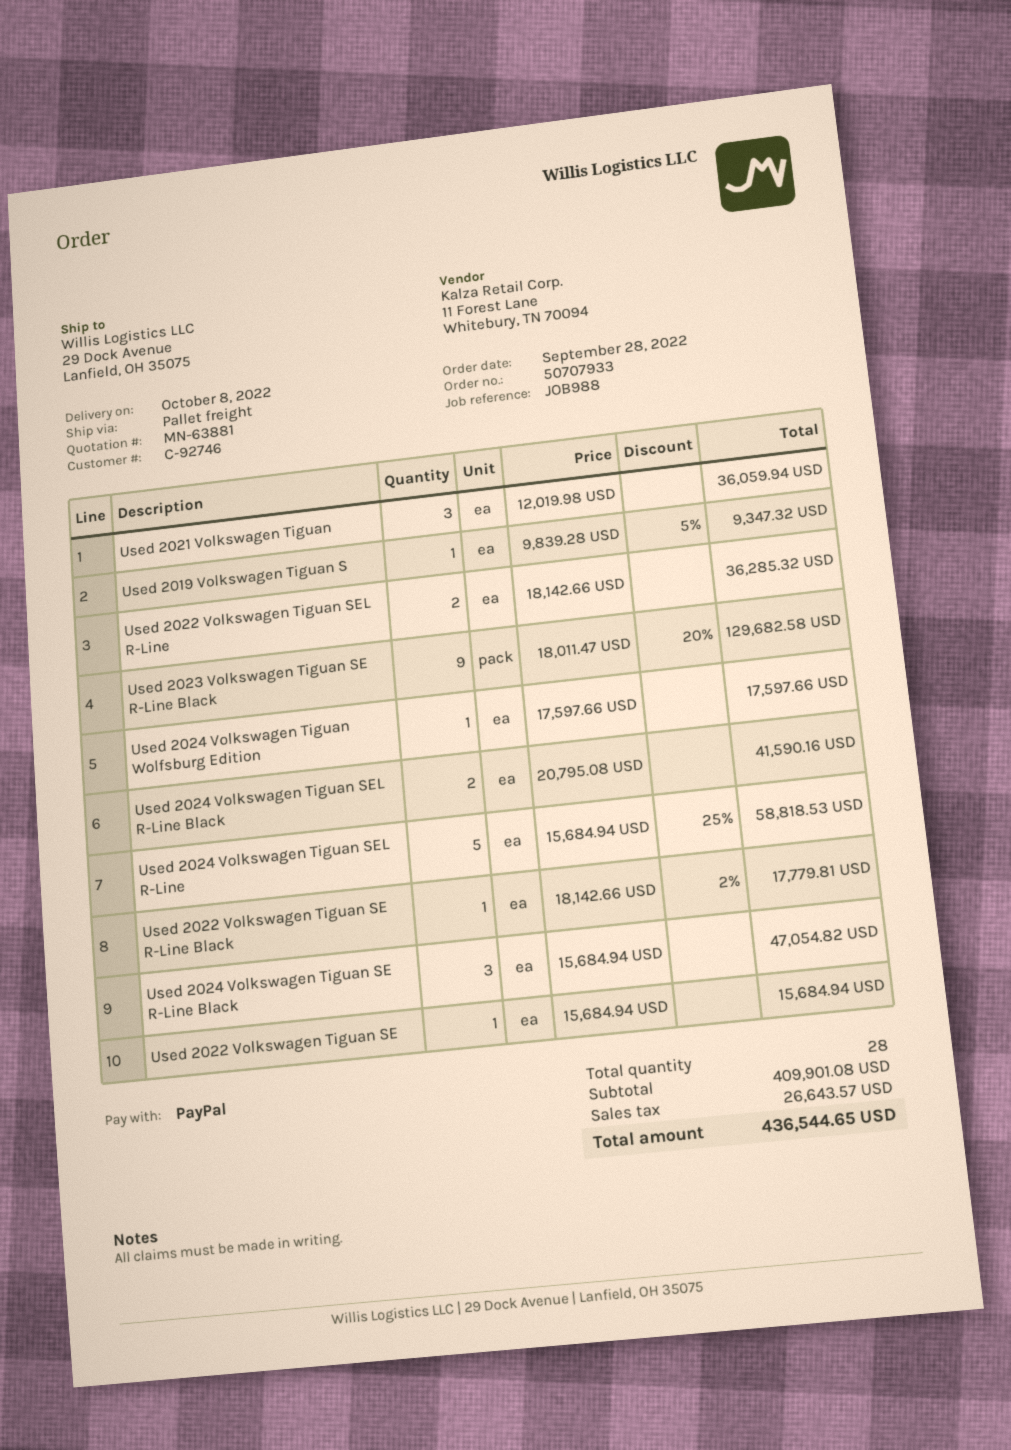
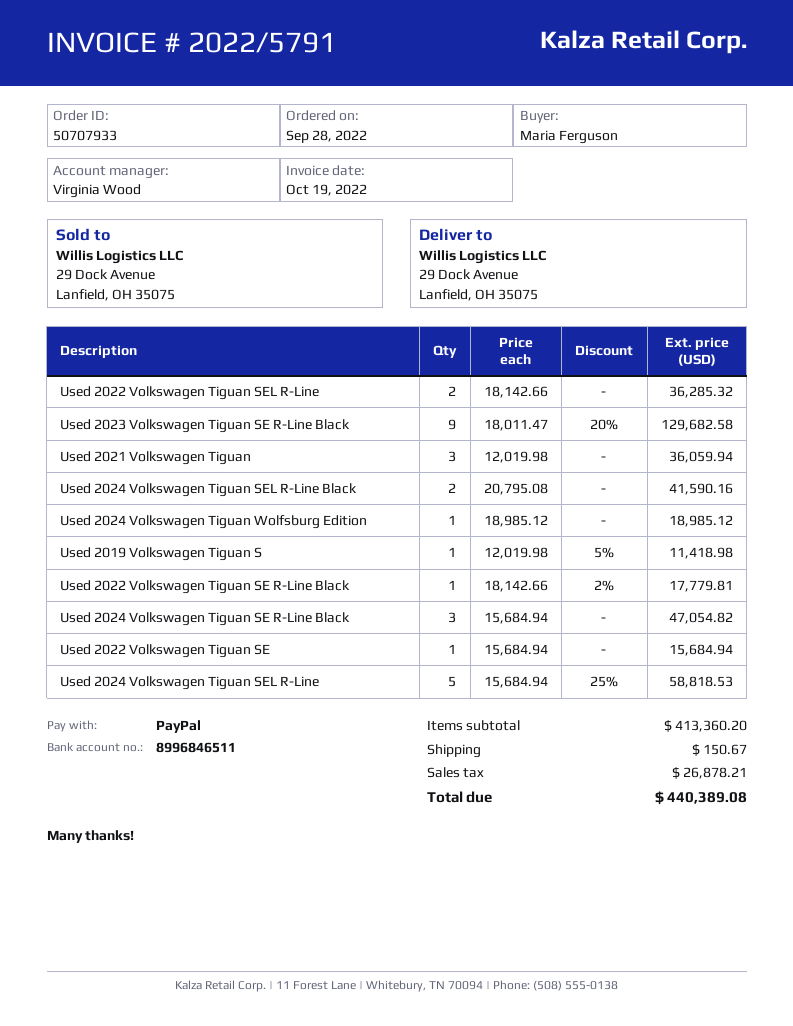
Used 2019 Volkswagen Tiguan S: 1 x 9839.28 - 5% = 9347.32 -> 1 x 12019.98 - 5% = 11418.98
Used 2024 Volkswagen Tiguan Wolfsburg Edition: 1 x 17597.66 = 17597.66 -> 1 x 18985.12 = 18985.12
subtotal: 409901.08 -> 413360.20
shipping: none -> 150.67
tax: 26643.57 -> 26878.21
total: 436544.65 -> 440389.08

